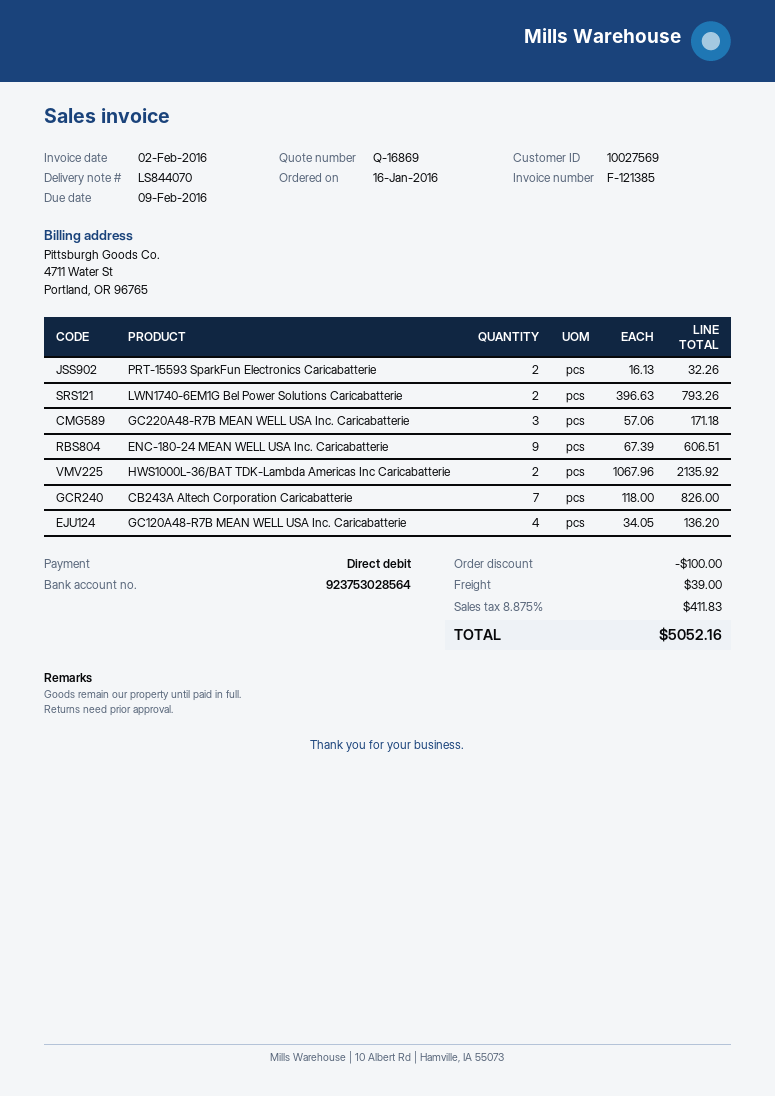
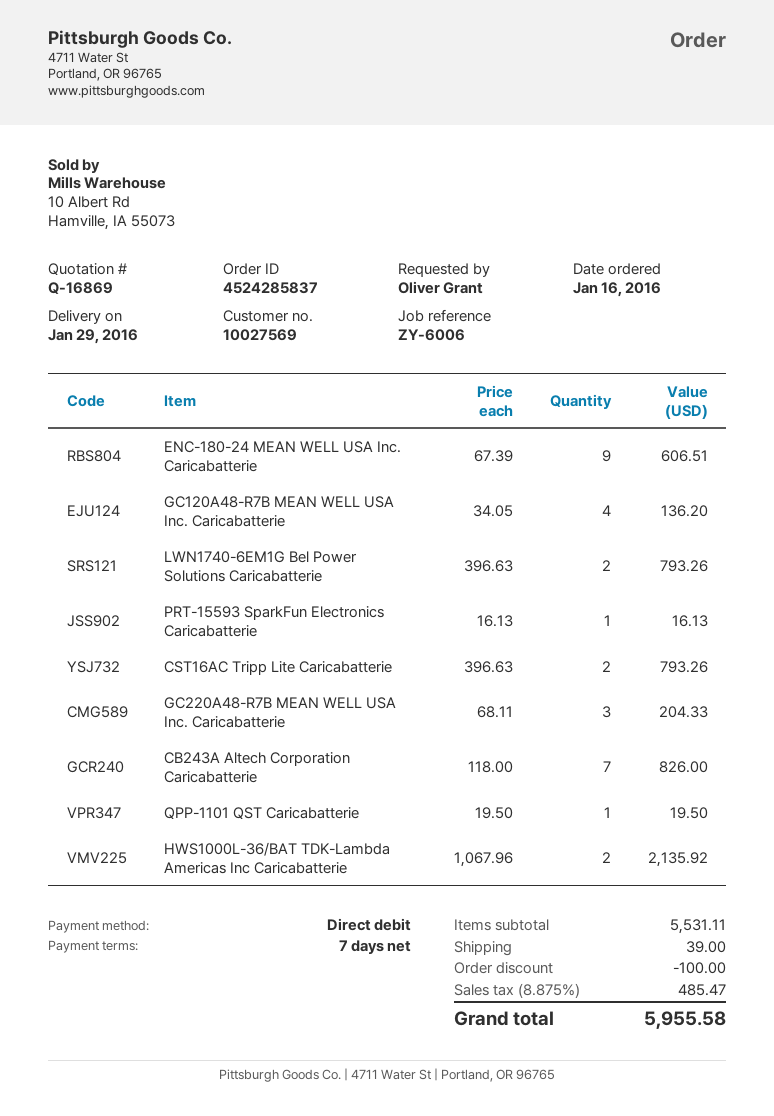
PRT-15593 SparkFun Electronics Caricabatterie: 2 x 16.13 = 32.26 -> 1 x 16.13 = 16.13
GC220A48-R7B MEAN WELL USA Inc. Caricabatterie: 3 x 57.06 = 171.18 -> 3 x 68.11 = 204.33
CST16AC Tripp Lite Caricabatterie: none -> 2 x 396.63 = 793.26
QPP-1101 QST Caricabatterie: none -> 1 x 19.50 = 19.50
tax: 8.875% = 411.83 -> 8.875% = 485.47
total: 5052.16 -> 5955.58

